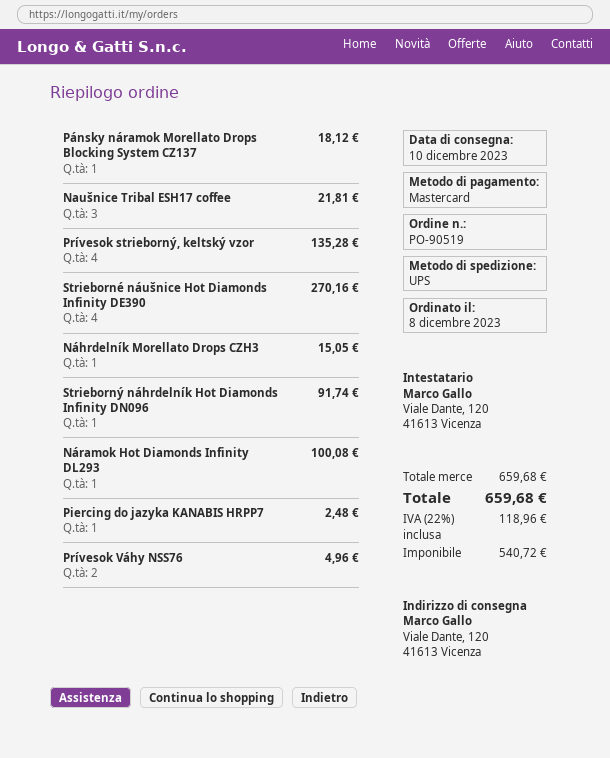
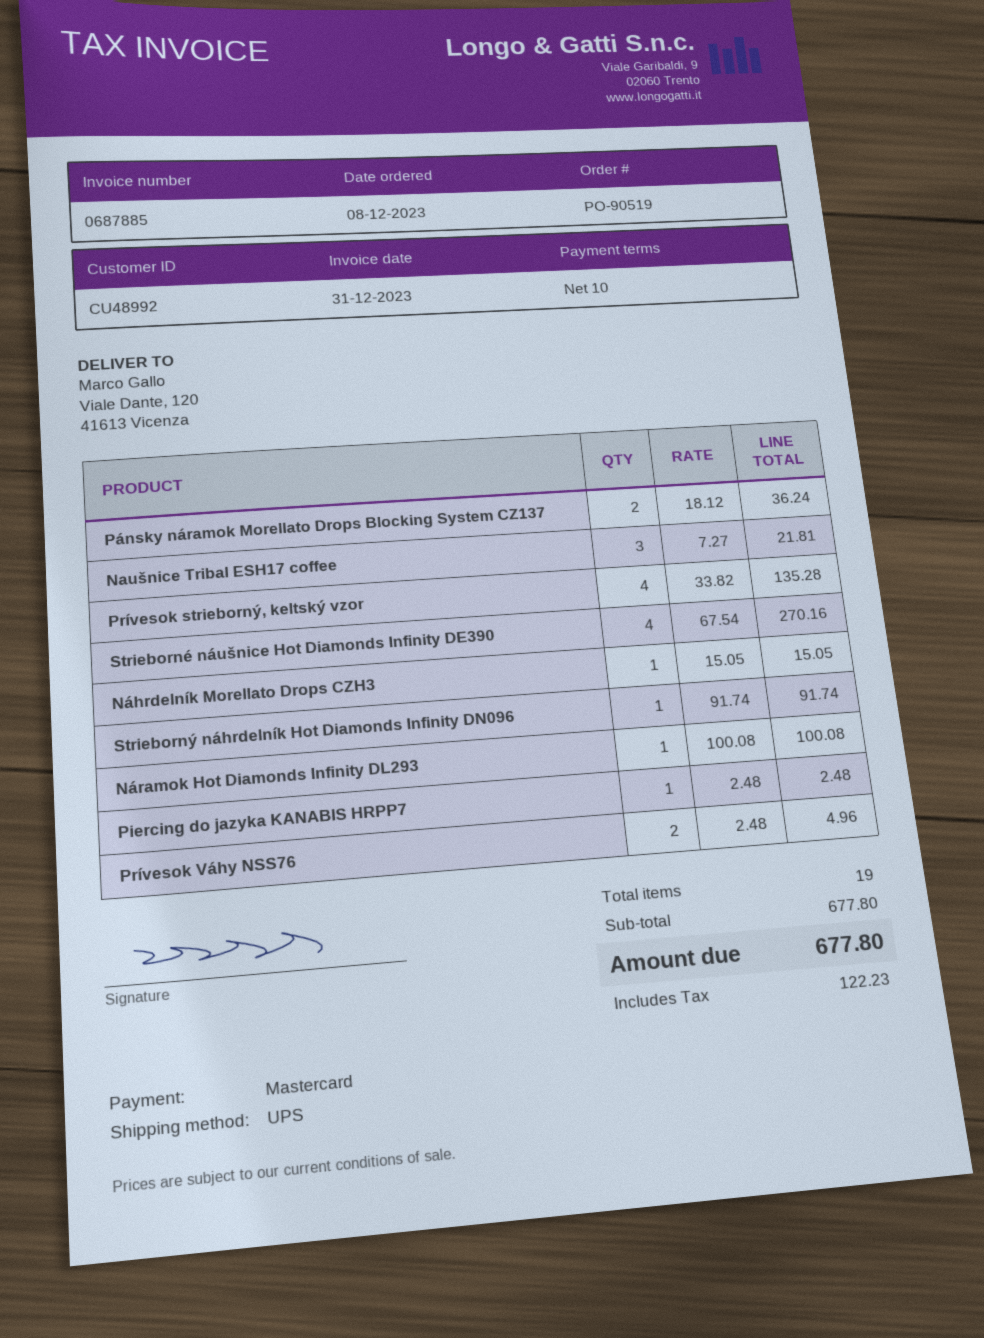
Pánsky náramok Morellato Drops Blocking System CZ137: 1 for 18.12 -> 2 for 36.24
subtotal: 659.68 -> 677.80
tax: 118.96 -> 122.23
total: 659.68 -> 677.80

